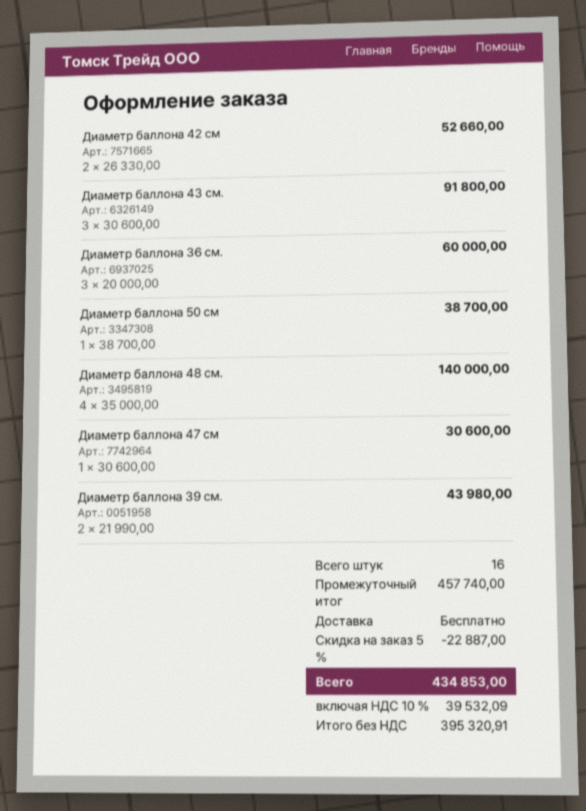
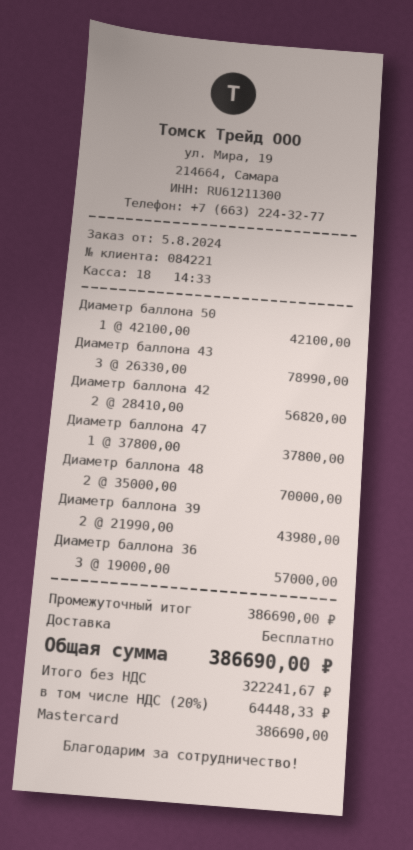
Диаметр баллона 42 см: 2 x 26330.00 = 52660.00 -> 2 x 28410.00 = 56820.00
Диаметр баллона 43 см.: 3 x 30600.00 = 91800.00 -> 3 x 26330.00 = 78990.00
Диаметр баллона 36 см.: 3 x 20000.00 = 60000.00 -> 3 x 19000.00 = 57000.00
Диаметр баллона 50 см: 1 x 38700.00 = 38700.00 -> 1 x 42100.00 = 42100.00
Диаметр баллона 48 см.: 4 x 35000.00 = 140000.00 -> 2 x 35000.00 = 70000.00
Диаметр баллона 47 см: 1 x 30600.00 = 30600.00 -> 1 x 37800.00 = 37800.00
subtotal: 457740.00 -> 386690.00
discount: 5% = 22887.00 -> none
net: 395320.91 -> 322241.67
tax: 10% = 39532.09 -> 20% = 64448.33
total: 434853.00 -> 386690.00

